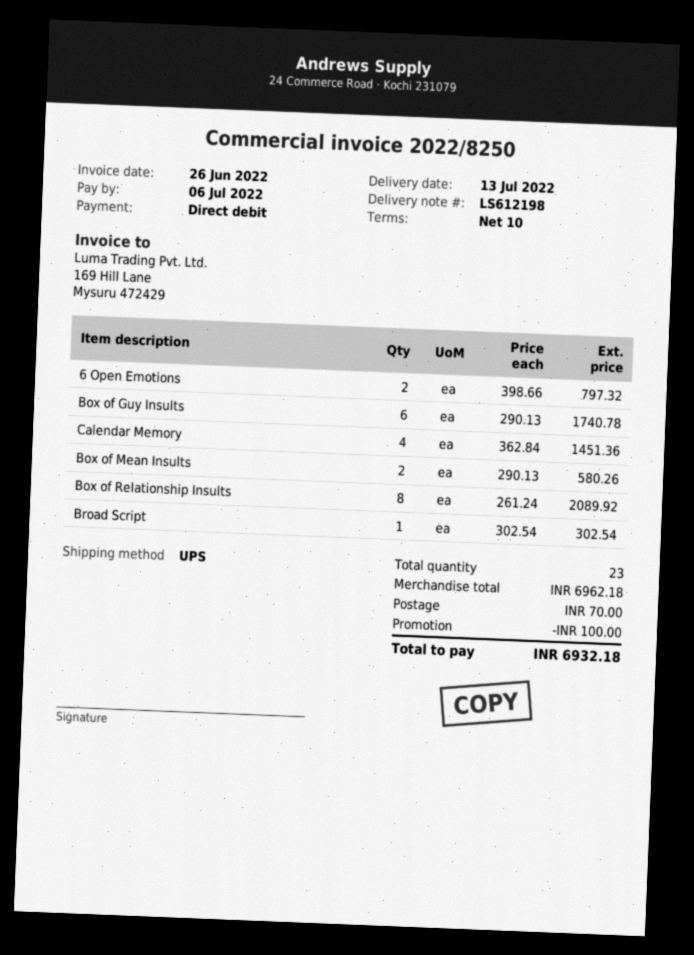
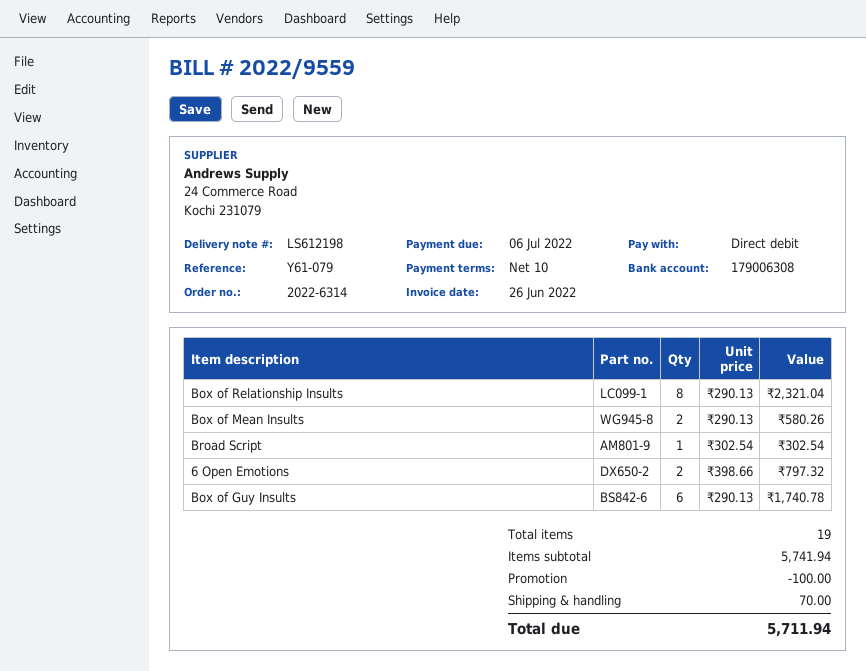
invoice number: 2022/8250 -> 2022/9559
Calendar Memory: 4 x 362.84 = 1451.36 -> none
Box of Relationship Insults: 8 x 261.24 = 2089.92 -> 8 x 290.13 = 2321.04
total quantity: 23 -> 19
subtotal: 6962.18 -> 5741.94
total: 6932.18 -> 5711.94

